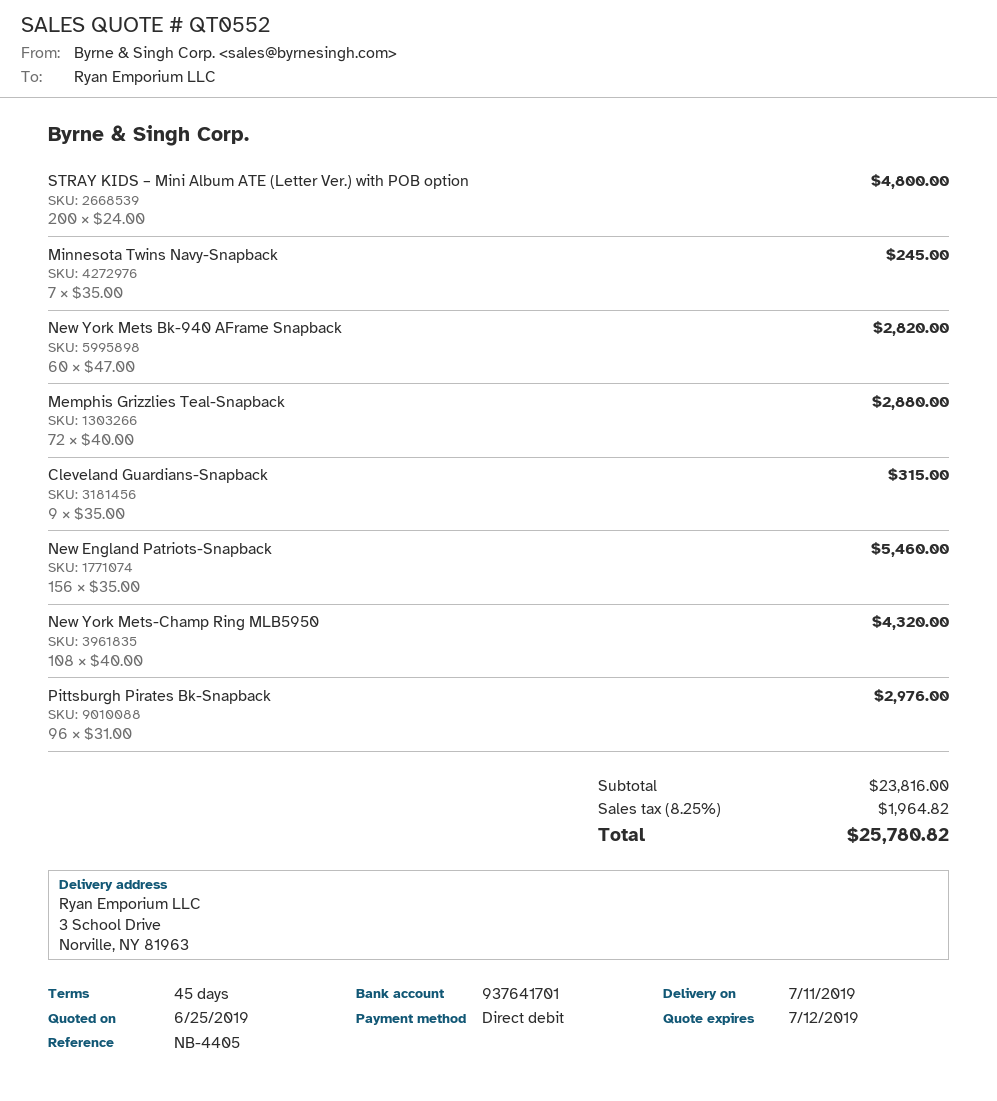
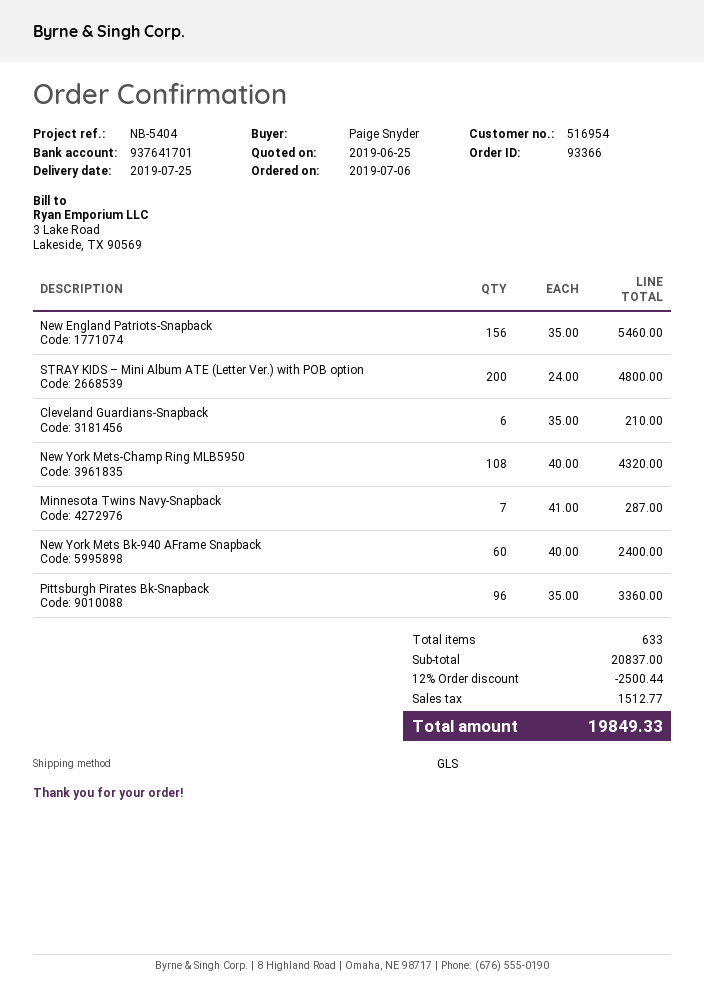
delivery date: 2019-07-11 -> 2019-07-25
reference: NB-4405 -> NB-5404
Minnesota Twins Navy-Snapback: 7 x 35.00 = 245.00 -> 7 x 41.00 = 287.00
New York Mets Bk-940 AFrame Snapback: 60 x 47.00 = 2820.00 -> 60 x 40.00 = 2400.00
Memphis Grizzlies Teal-Snapback: 72 x 40.00 = 2880.00 -> none
Cleveland Guardians-Snapback: 9 x 35.00 = 315.00 -> 6 x 35.00 = 210.00
Pittsburgh Pirates Bk-Snapback: 96 x 31.00 = 2976.00 -> 96 x 35.00 = 3360.00
subtotal: 23816.00 -> 20837.00
discount: none -> 12% = 2500.44
tax: 1964.82 -> 1512.77
total: 25780.82 -> 19849.33

